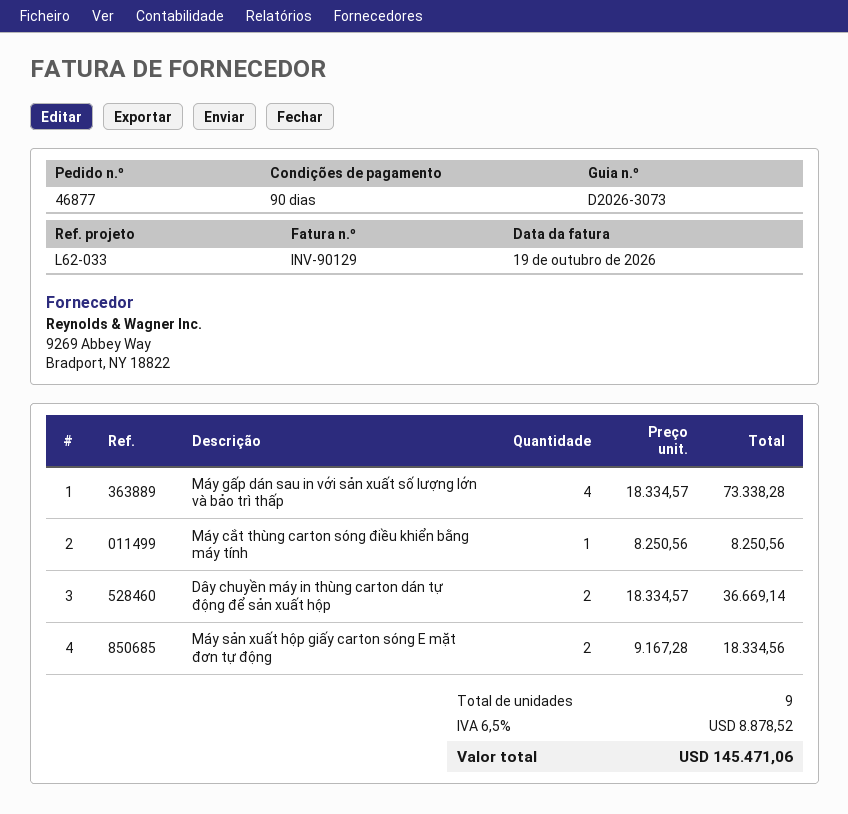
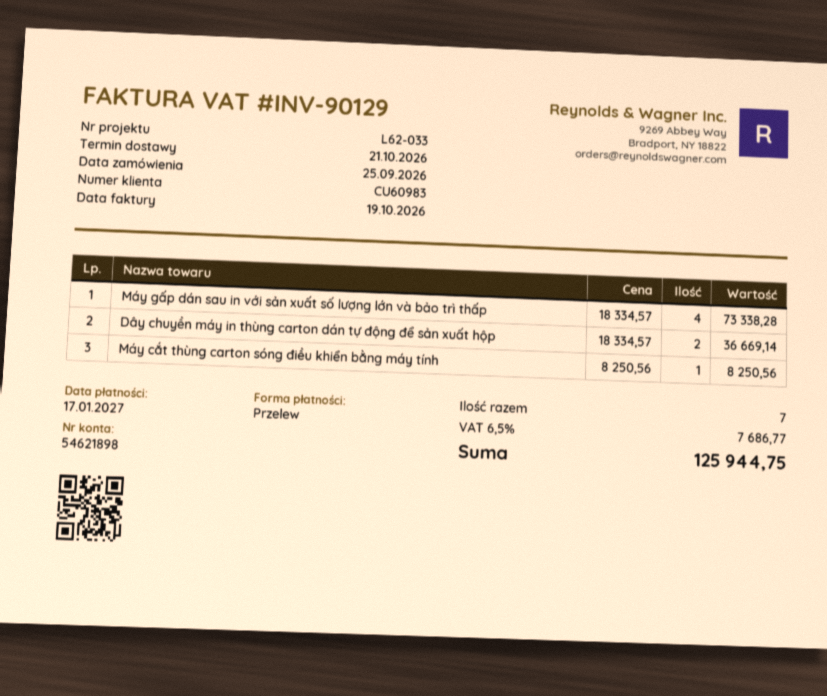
Máy sản xuất hộp giấy carton sóng E mặt đơn tự động: 2 x 9167.28 = 18334.56 -> none
total quantity: 9 -> 7
tax: 6.5% = 8878.52 -> 6.5% = 7686.77
total: 145471.06 -> 125944.75

